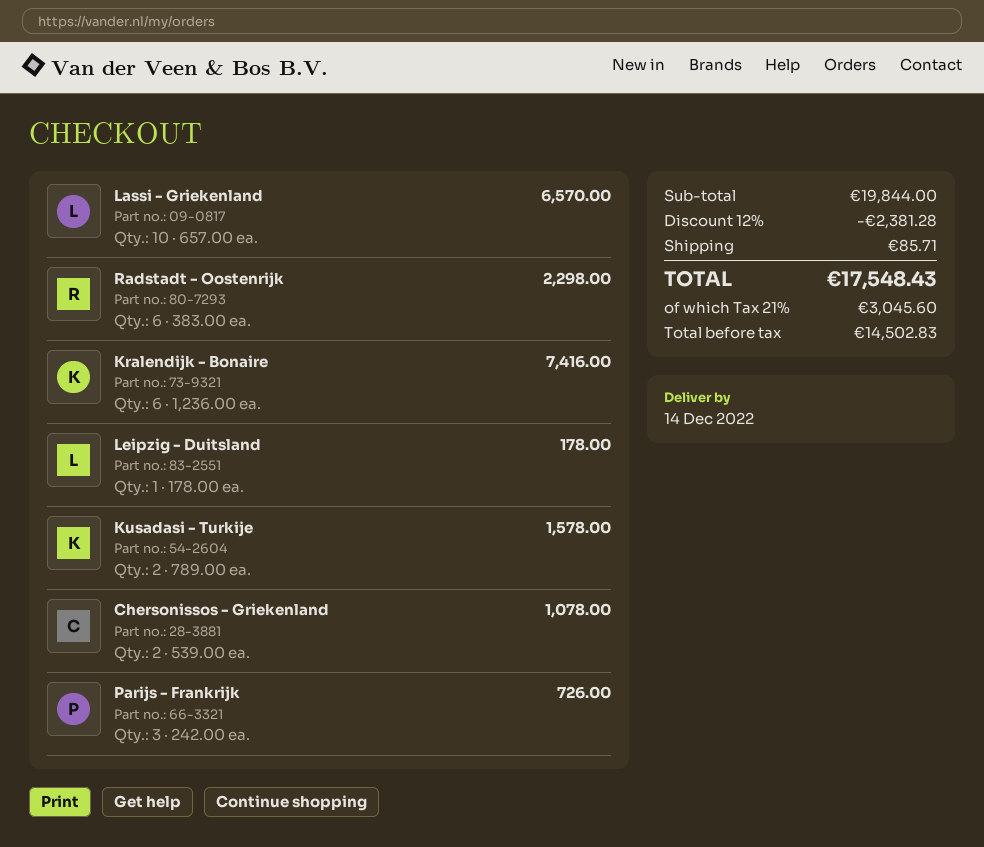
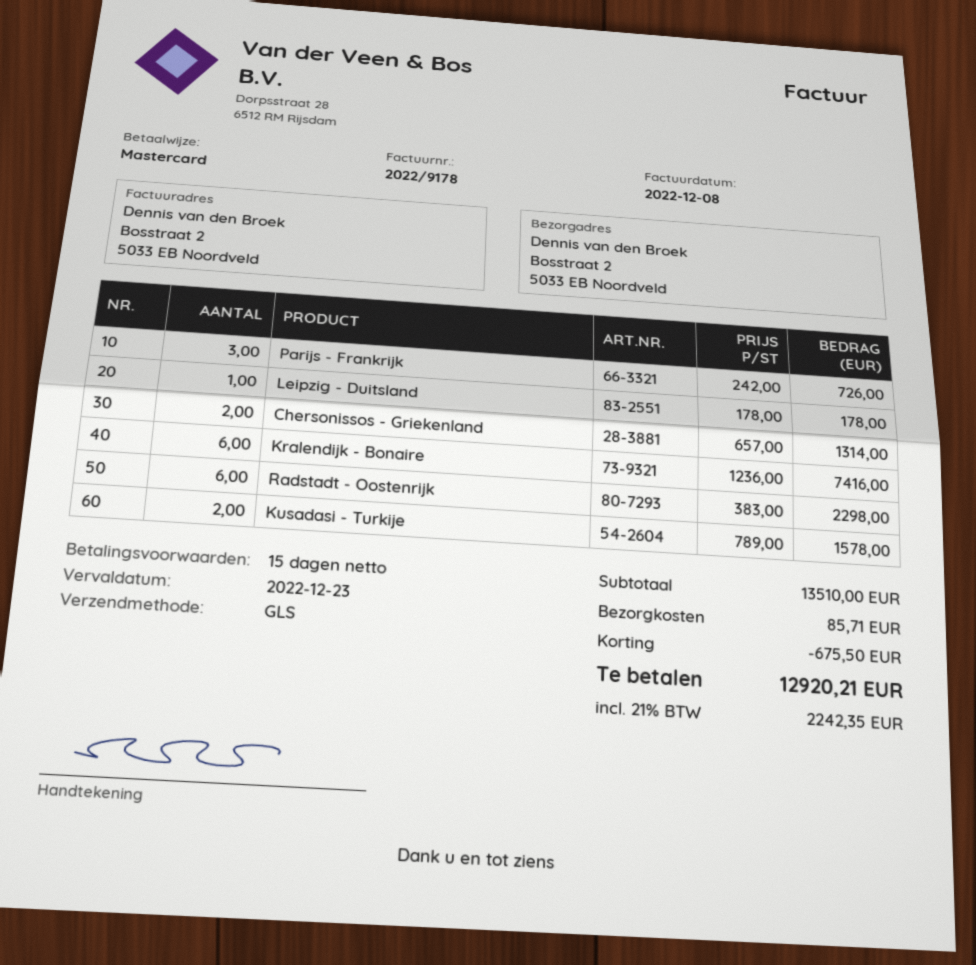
Lassi - Griekenland: 10 x 657.00 = 6570.00 -> none
Chersonissos - Griekenland: 2 x 539.00 = 1078.00 -> 2 x 657.00 = 1314.00
subtotal: 19844.00 -> 13510.00
discount: 2381.28 -> 675.50
tax: 21% = 3045.60 -> 21% = 2242.35
total: 17548.43 -> 12920.21

